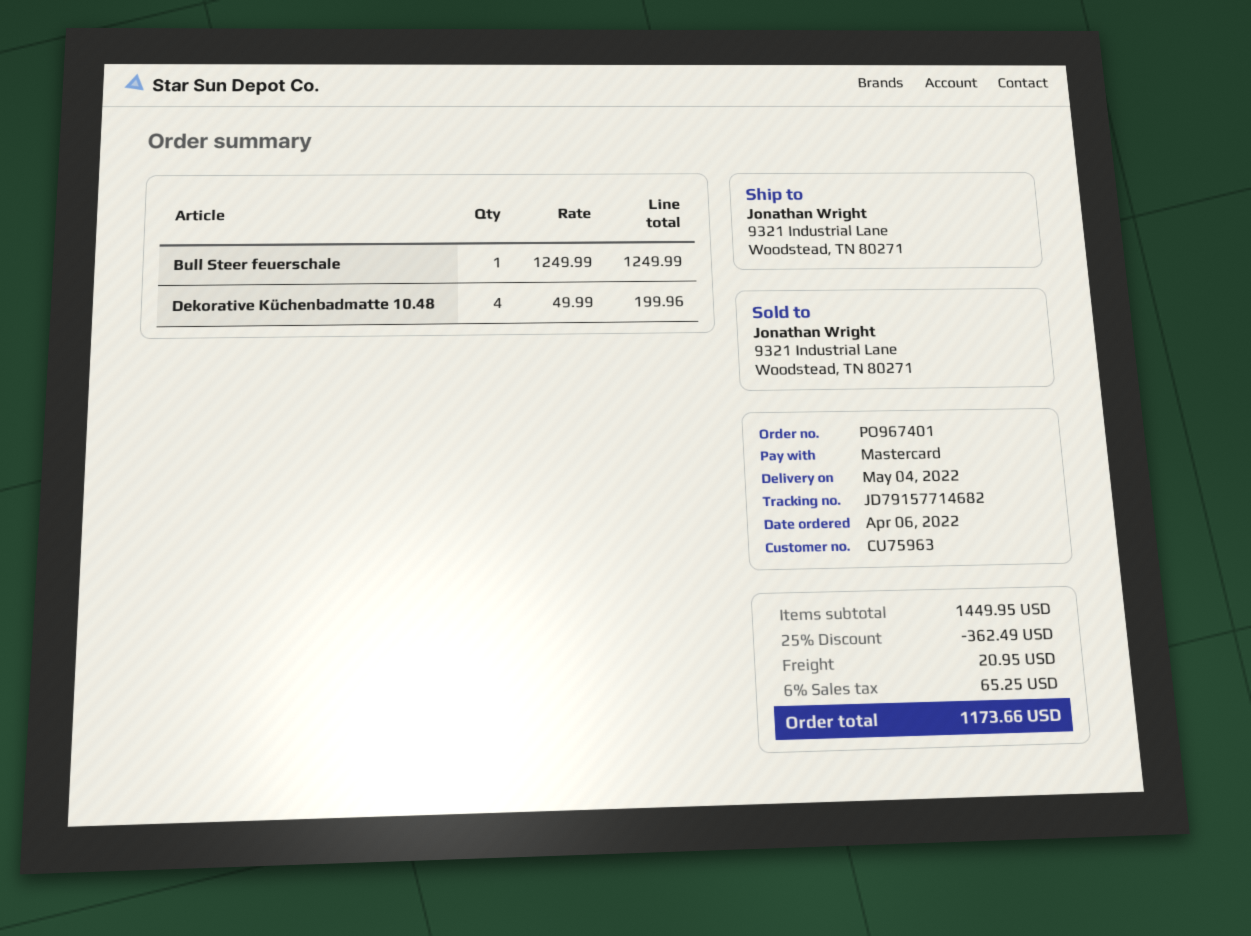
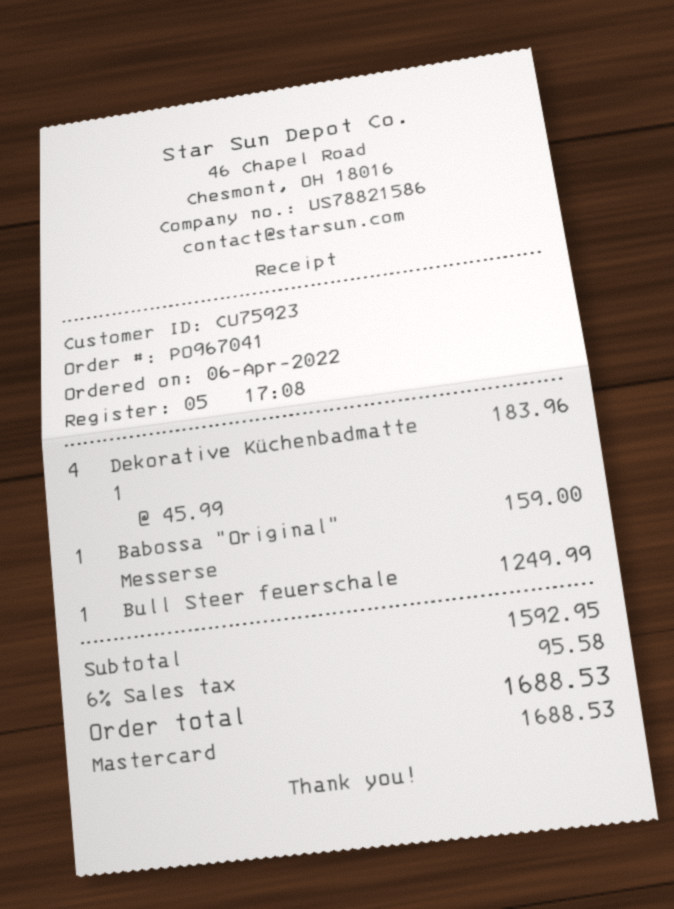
order number: PO967401 -> PO967041
customer number: CU75963 -> CU75923
Dekorative Küchenbadmatte 10.48: 4 x 49.99 = 199.96 -> 4 x 45.99 = 183.96
Babossa "Original" Messerse: none -> 1 x 159.00 = 159.00
subtotal: 1449.95 -> 1592.95
discount: 25% = 362.49 -> none
shipping: 20.95 -> none
tax: 6% = 65.25 -> 6% = 95.58
total: 1173.66 -> 1688.53

